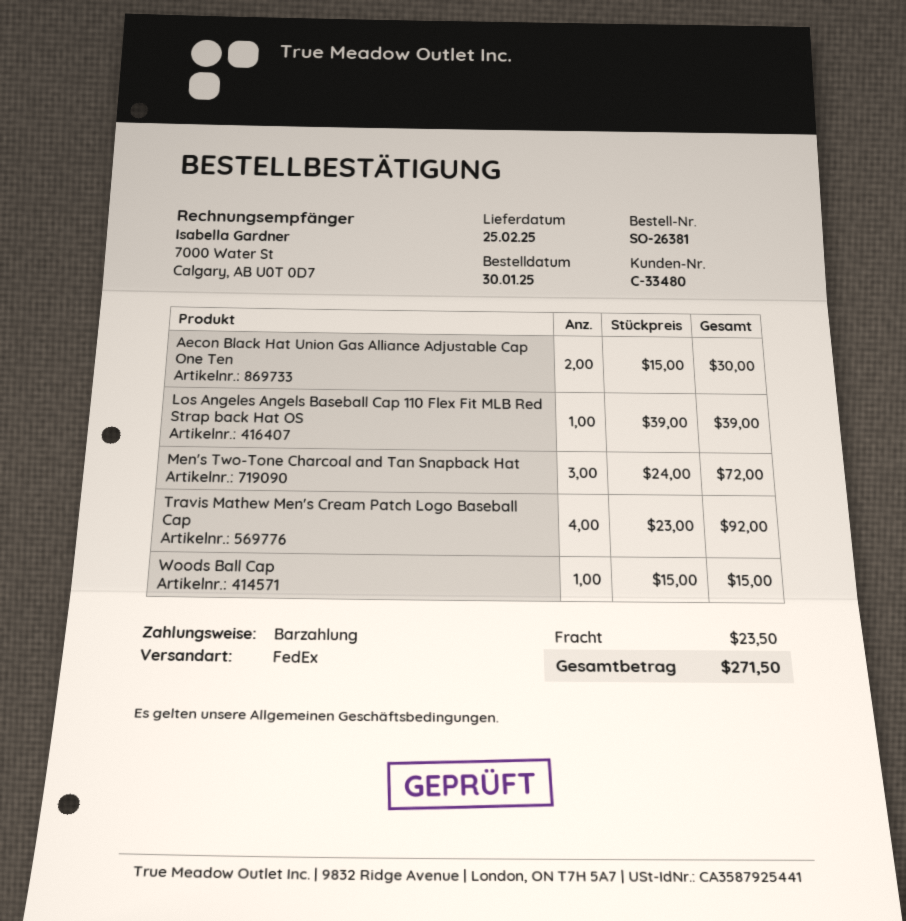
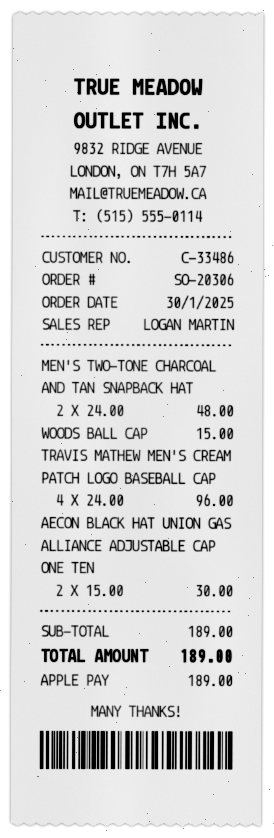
order number: SO-26381 -> SO-20306
customer number: C-33480 -> C-33486
payment method: cash -> Apple Pay
Los Angeles Angels Baseball Cap 110 Flex Fit MLB Red Strap back Hat OS: 1 x 39.00 = 39.00 -> none
Men's Two-Tone Charcoal and Tan Snapback Hat: 3 x 24.00 = 72.00 -> 2 x 24.00 = 48.00
Travis Mathew Men's Cream Patch Logo Baseball Cap: 4 x 23.00 = 92.00 -> 4 x 24.00 = 96.00
shipping: 23.50 -> none
total: 271.50 -> 189.00

